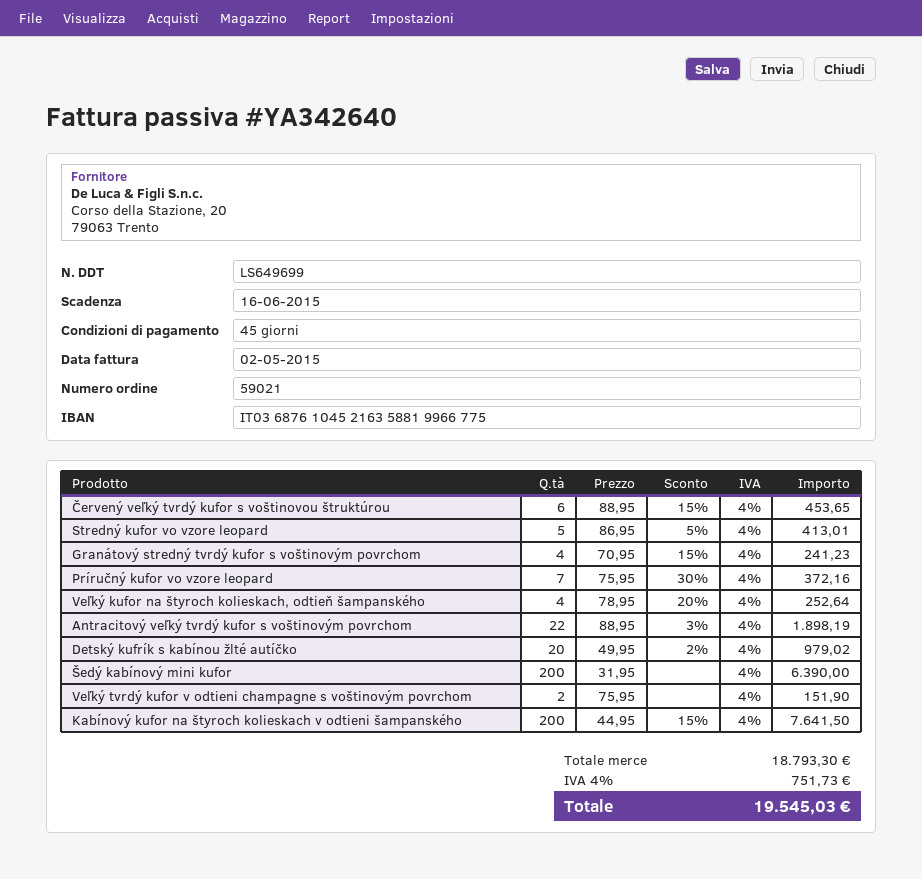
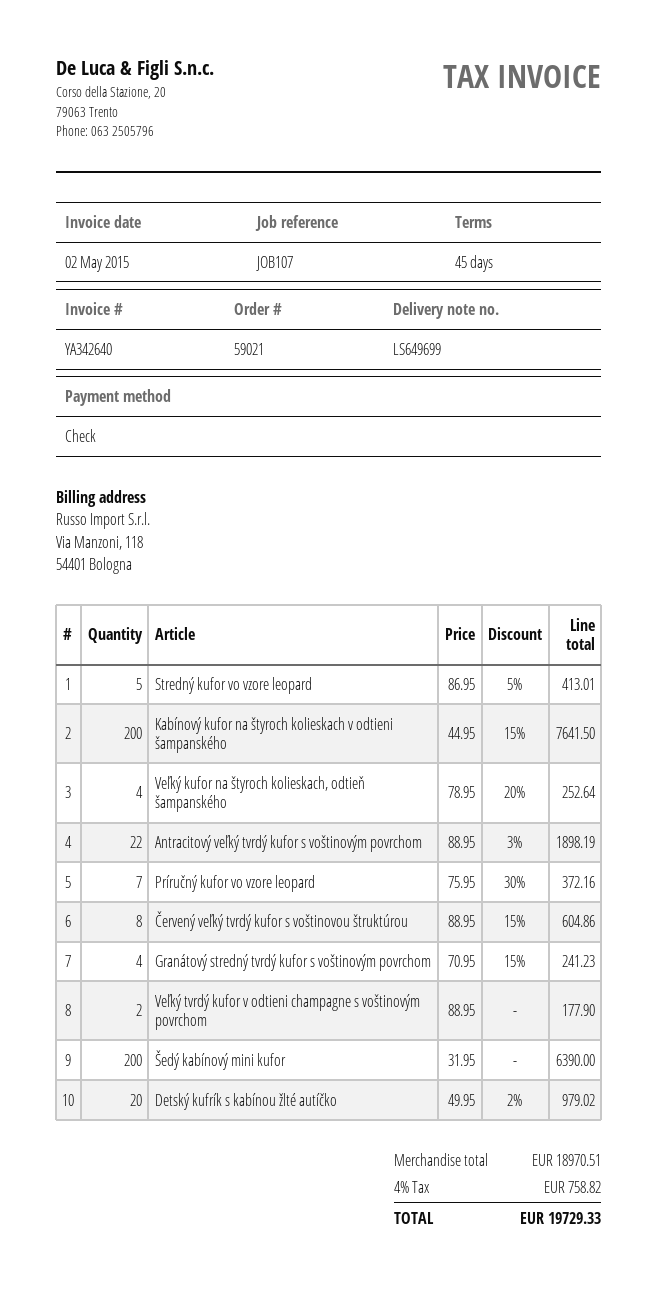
Červený veľký tvrdý kufor s voštinovou štruktúrou: 6 x 88.95 - 15% = 453.65 -> 8 x 88.95 - 15% = 604.86
Veľký tvrdý kufor v odtieni champagne s voštinovým povrchom: 2 x 75.95 = 151.90 -> 2 x 88.95 = 177.90
subtotal: 18793.30 -> 18970.51
tax: 4% = 751.73 -> 4% = 758.82
total: 19545.03 -> 19729.33

